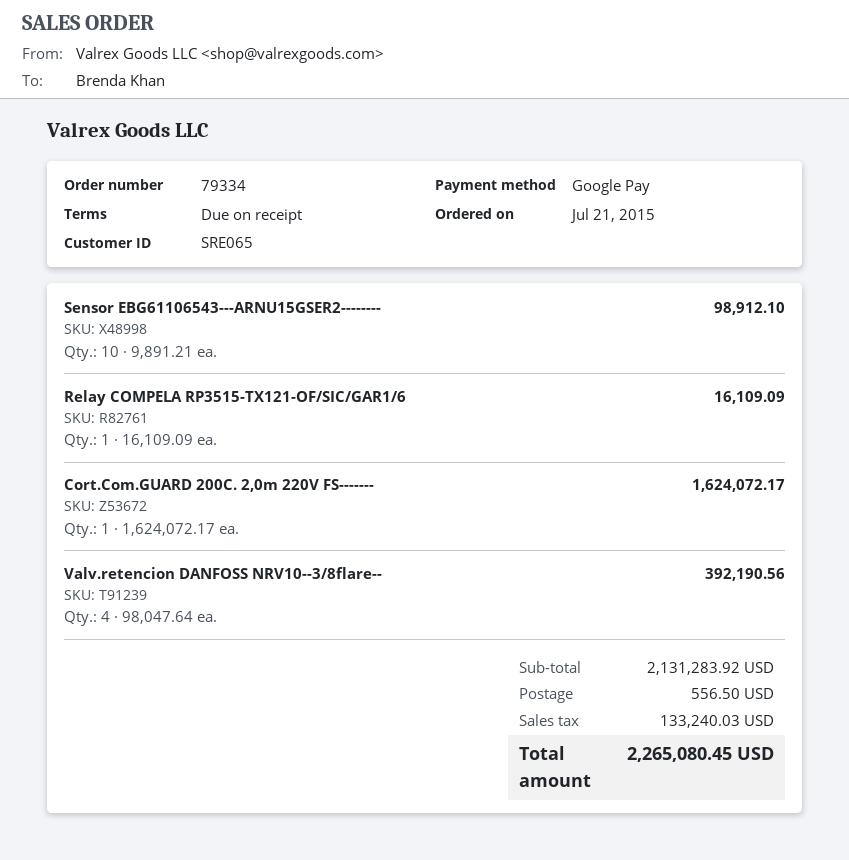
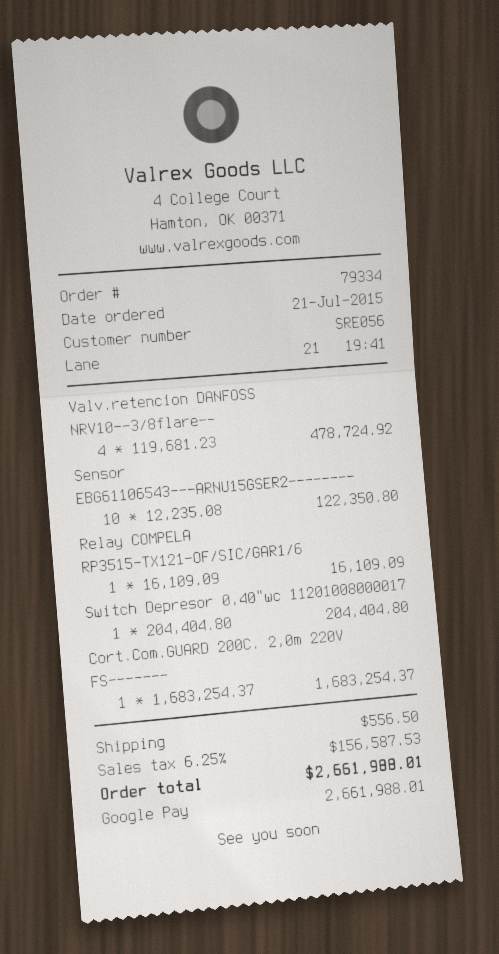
customer number: SRE065 -> SRE056
Sensor EBG61106543---ARNU15GSER2--------: 10 x 9891.21 = 98912.10 -> 10 x 12235.08 = 122350.80
Cort.Com.GUARD 200C. 2,0m 220V FS-------: 1 x 1624072.17 = 1624072.17 -> 1 x 1683254.37 = 1683254.37
Valv.retencion DANFOSS NRV10--3/8flare--: 4 x 98047.64 = 392190.56 -> 4 x 119681.23 = 478724.92
Switch Depresor 0,40"wc 11201008000017: none -> 1 x 204404.80 = 204404.80
tax: 133240.03 -> 156587.53
total: 2265080.45 -> 2661988.01

